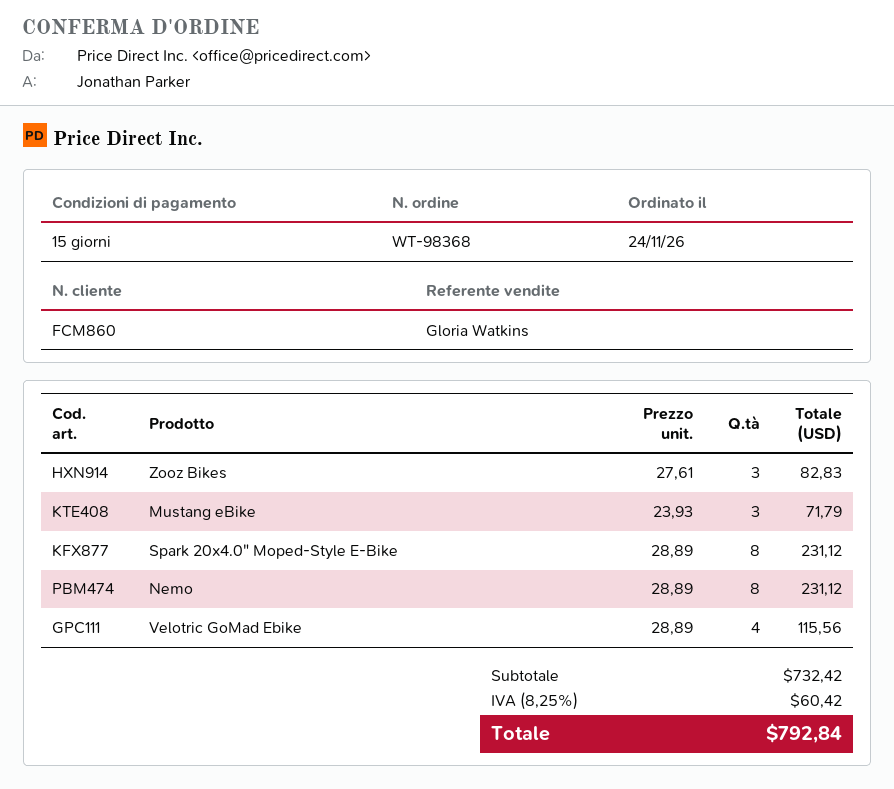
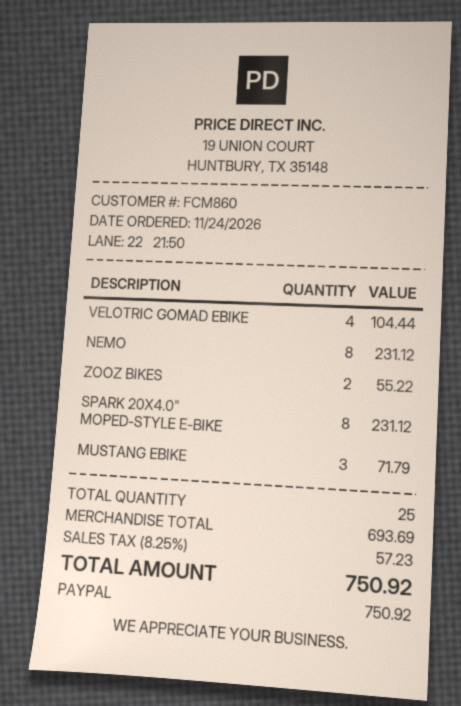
Zooz Bikes: 3 for 82.83 -> 2 for 55.22
Velotric GoMad Ebike: 4 for 115.56 -> 4 for 104.44
subtotal: 732.42 -> 693.69
tax: 8.25% = 60.42 -> 8.25% = 57.23
total: 792.84 -> 750.92

